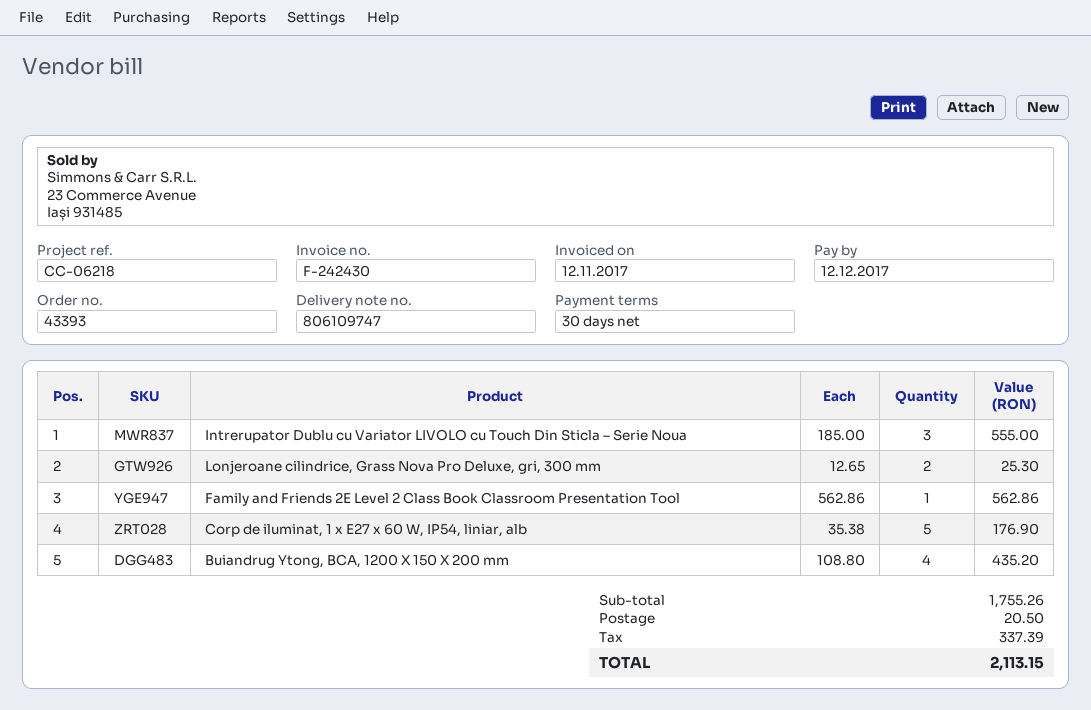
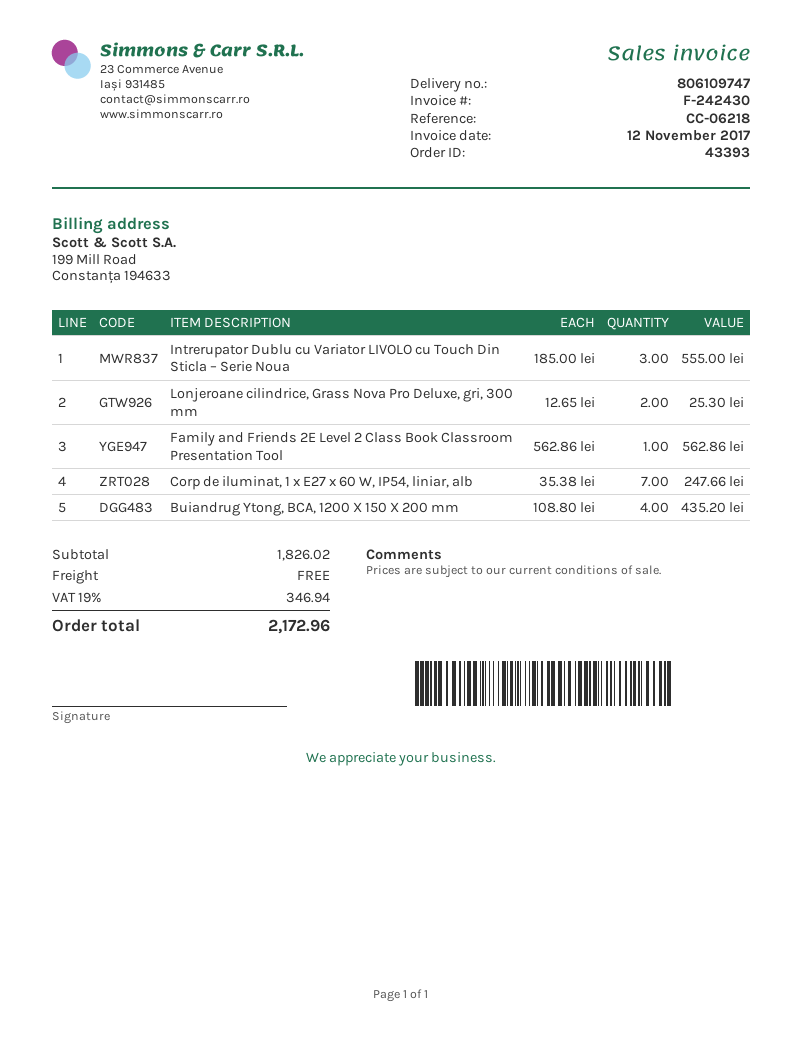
Corp de iluminat, 1 x E27 x 60 W, IP54, liniar, alb: 5 x 35.38 = 176.90 -> 7 x 35.38 = 247.66
subtotal: 1755.26 -> 1826.02
shipping: 20.50 -> 0.00
tax: 337.39 -> 346.94
total: 2113.15 -> 2172.96

